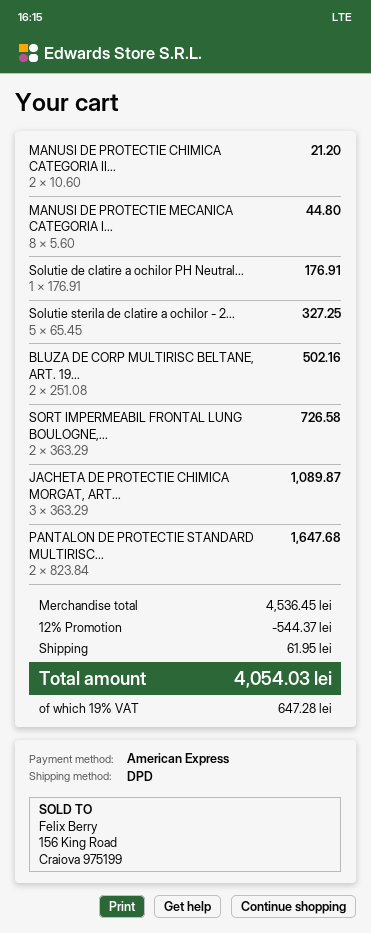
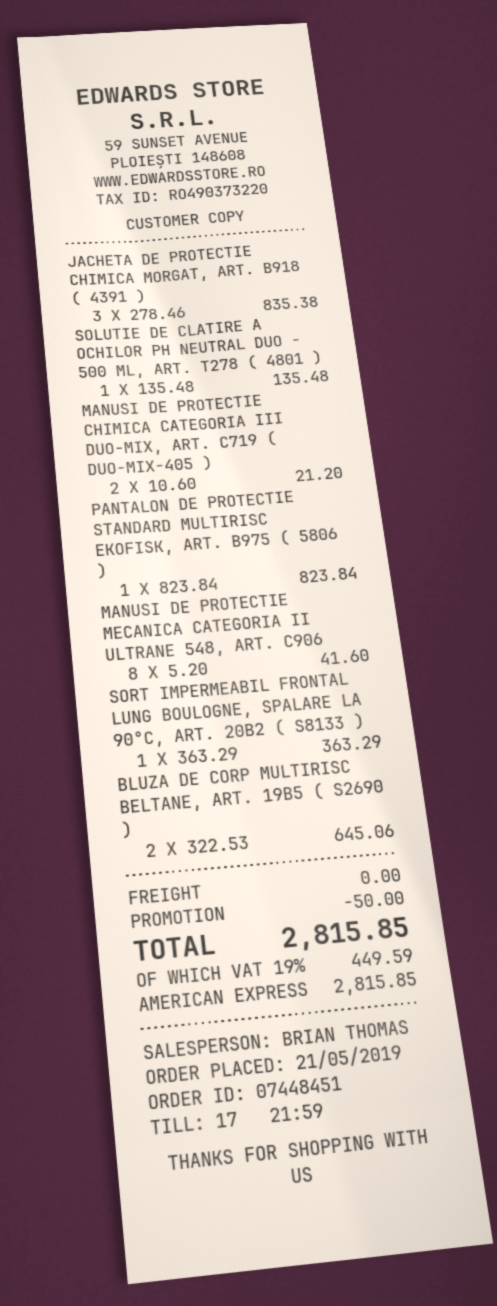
MANUSI DE PROTECTIE MECANICA CATEGORIA I...: 8 x 5.60 = 44.80 -> 8 x 5.20 = 41.60
Solutie de clatire a ochilor PH Neutral...: 1 x 176.91 = 176.91 -> 1 x 135.48 = 135.48
Solutie sterila de clatire a ochilor - 2...: 5 x 65.45 = 327.25 -> none
BLUZA DE CORP MULTIRISC BELTANE, ART. 19...: 2 x 251.08 = 502.16 -> 2 x 322.53 = 645.06
SORT IMPERMEABIL FRONTAL LUNG BOULOGNE,...: 2 x 363.29 = 726.58 -> 1 x 363.29 = 363.29
JACHETA DE PROTECTIE CHIMICA MORGAT, ART...: 3 x 363.29 = 1089.87 -> 3 x 278.46 = 835.38
PANTALON DE PROTECTIE STANDARD MULTIRISC...: 2 x 823.84 = 1647.68 -> 1 x 823.84 = 823.84
discount: 544.37 -> 50.00
shipping: 61.95 -> 0.00
tax: 19% = 647.28 -> 19% = 449.59
total: 4054.03 -> 2815.85

